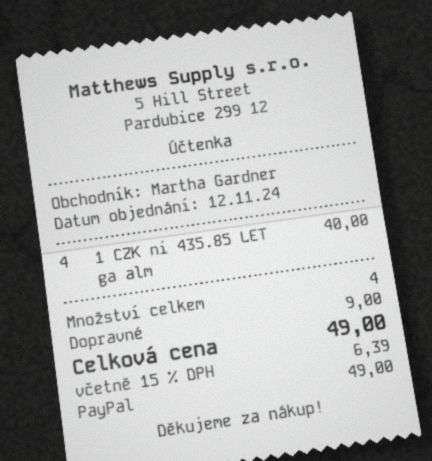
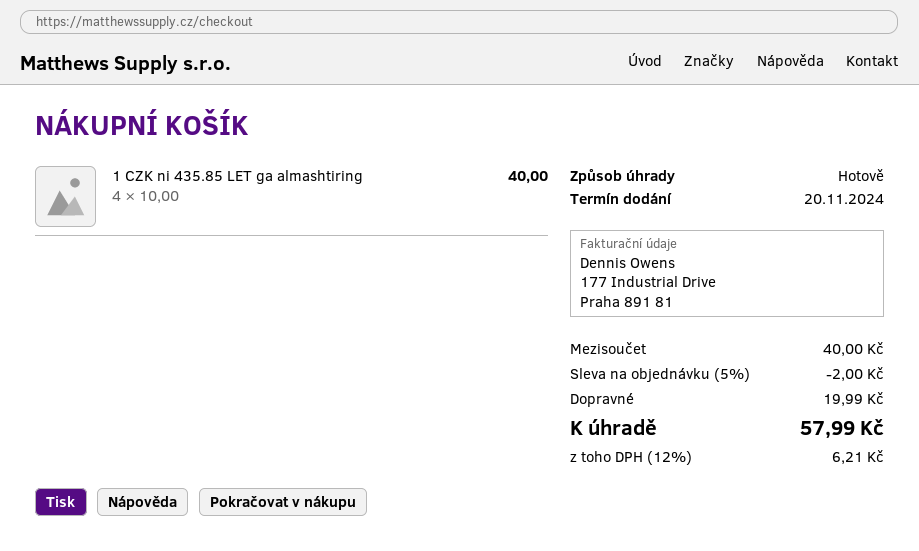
payment method: PayPal -> cash
discount: none -> 5% = 2.00
shipping: 9.00 -> 19.99
tax: 15% = 6.39 -> 12% = 6.21
total: 49.00 -> 57.99

